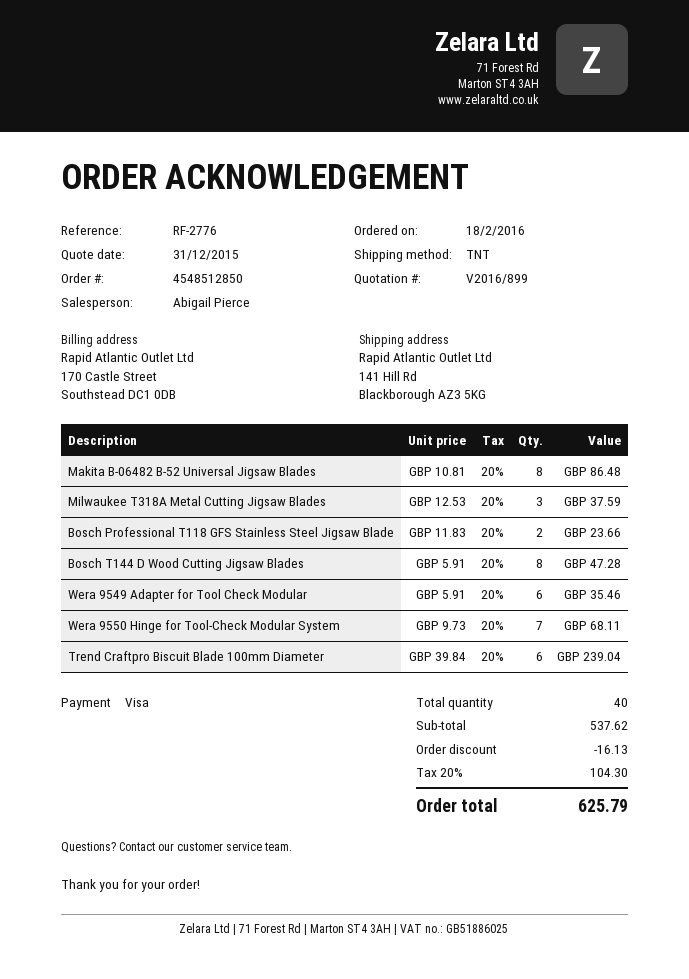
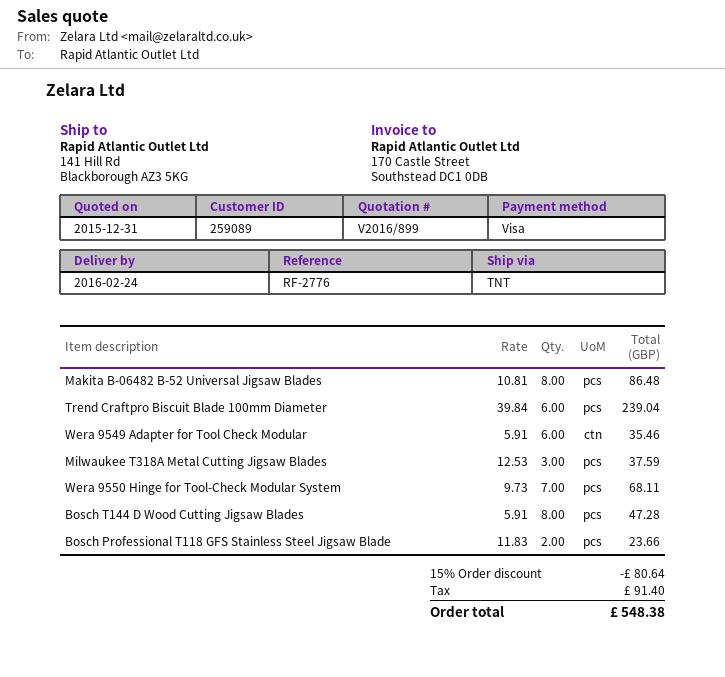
discount: 16.13 -> 80.64
tax: 104.30 -> 91.40
total: 625.79 -> 548.38

